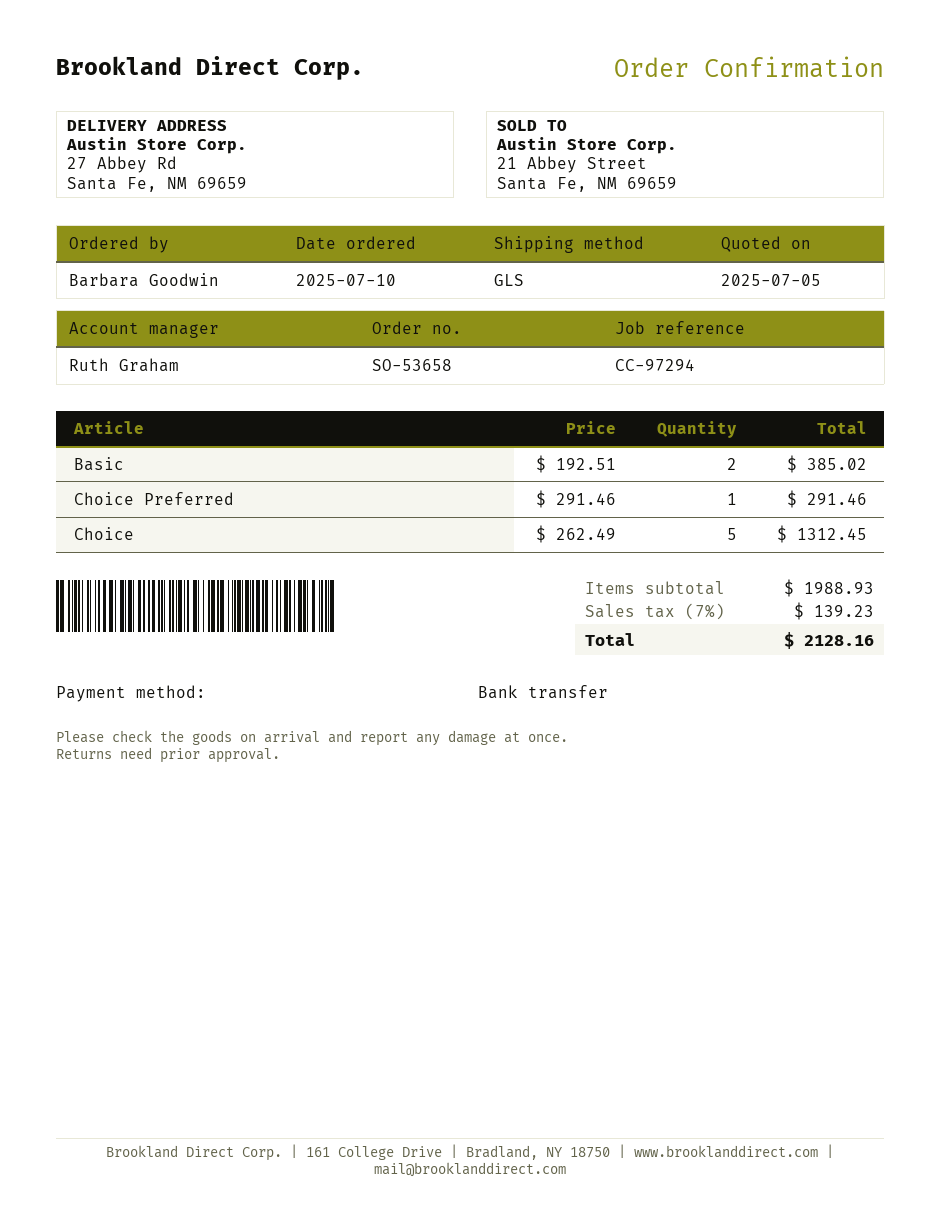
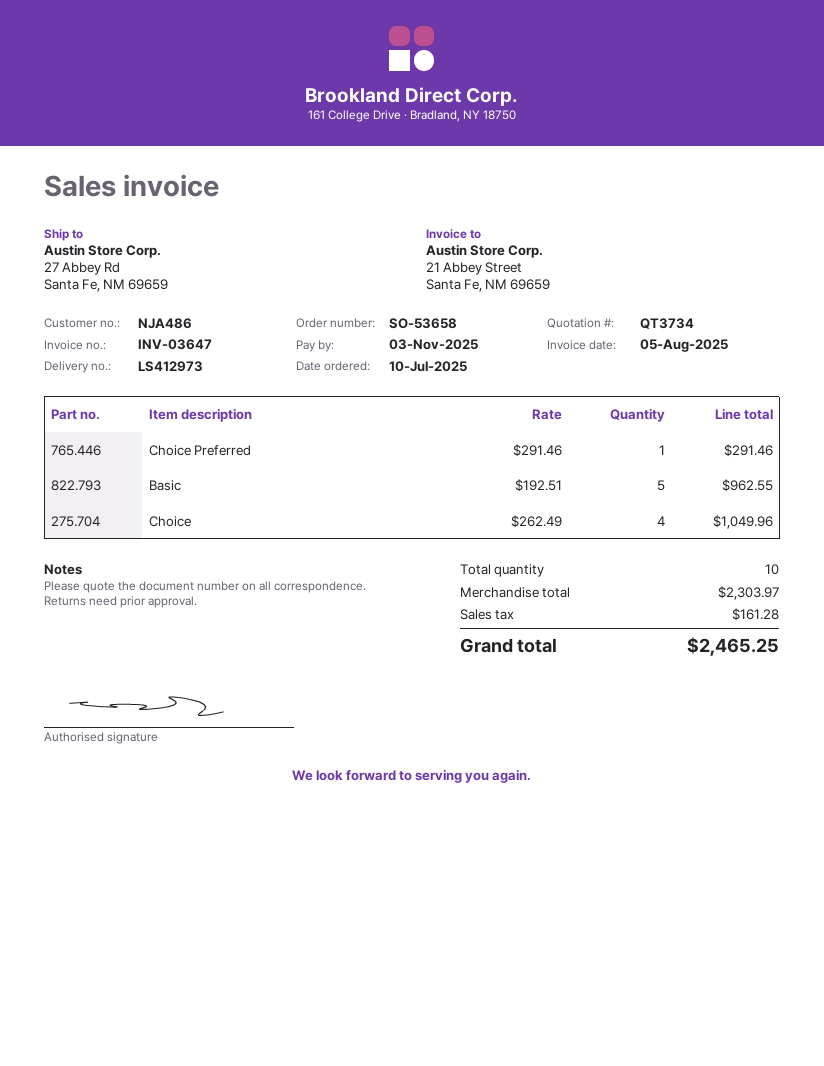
Basic: 2 x 192.51 = 385.02 -> 5 x 192.51 = 962.55
Choice: 5 x 262.49 = 1312.45 -> 4 x 262.49 = 1049.96
subtotal: 1988.93 -> 2303.97
tax: 139.23 -> 161.28
total: 2128.16 -> 2465.25

